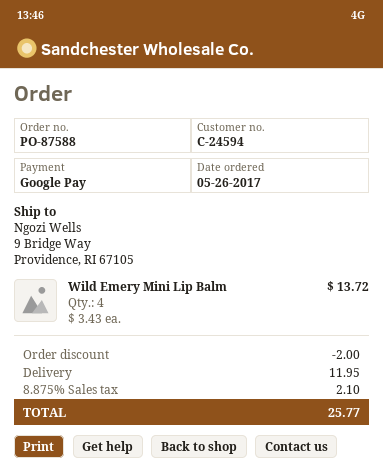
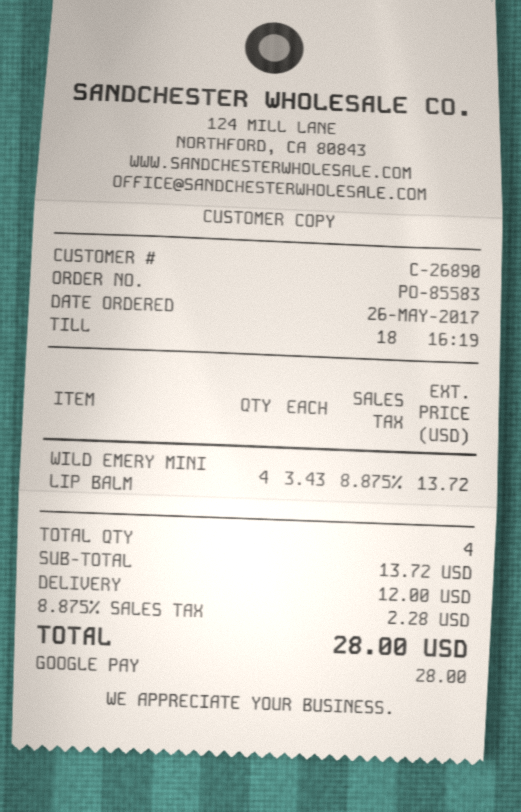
order number: PO-87588 -> PO-85583
customer number: C-24594 -> C-26890
discount: 2.00 -> none
shipping: 11.95 -> 12.00
tax: 8.875% = 2.10 -> 8.875% = 2.28
total: 25.77 -> 28.00

